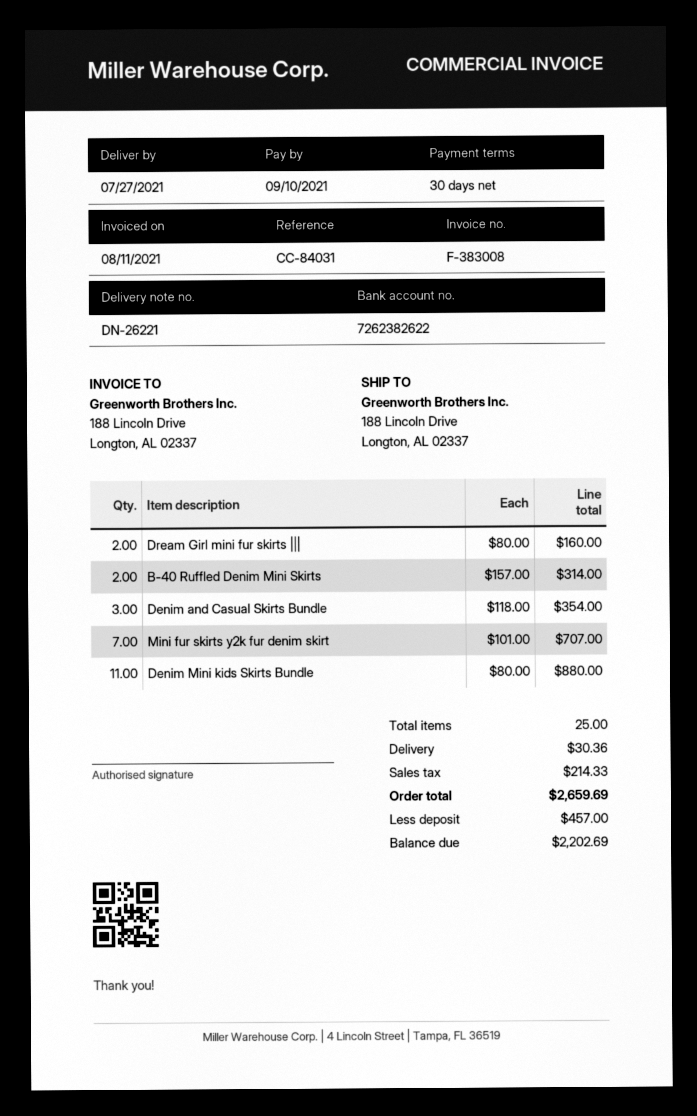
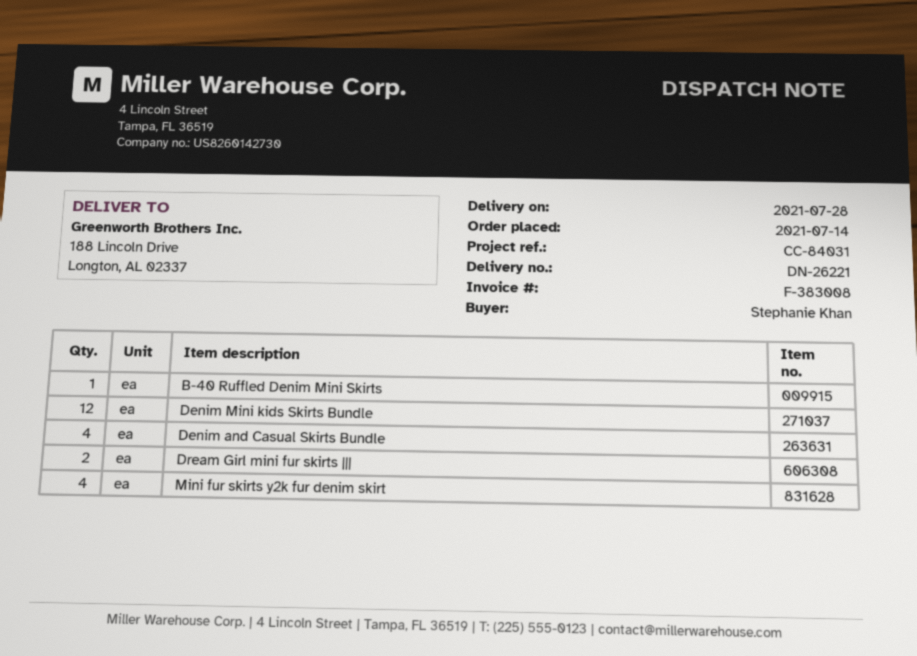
delivery date: 2021-07-27 -> 2021-07-28
B-40 Ruffled Denim Mini Skirts: 2 -> 1
Denim and Casual Skirts Bundle: 3 -> 4
Mini fur skirts y2k fur denim skirt: 7 -> 4
Denim Mini kids Skirts Bundle: 11 -> 12

